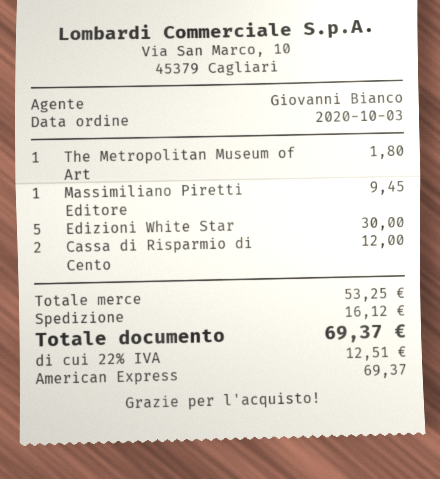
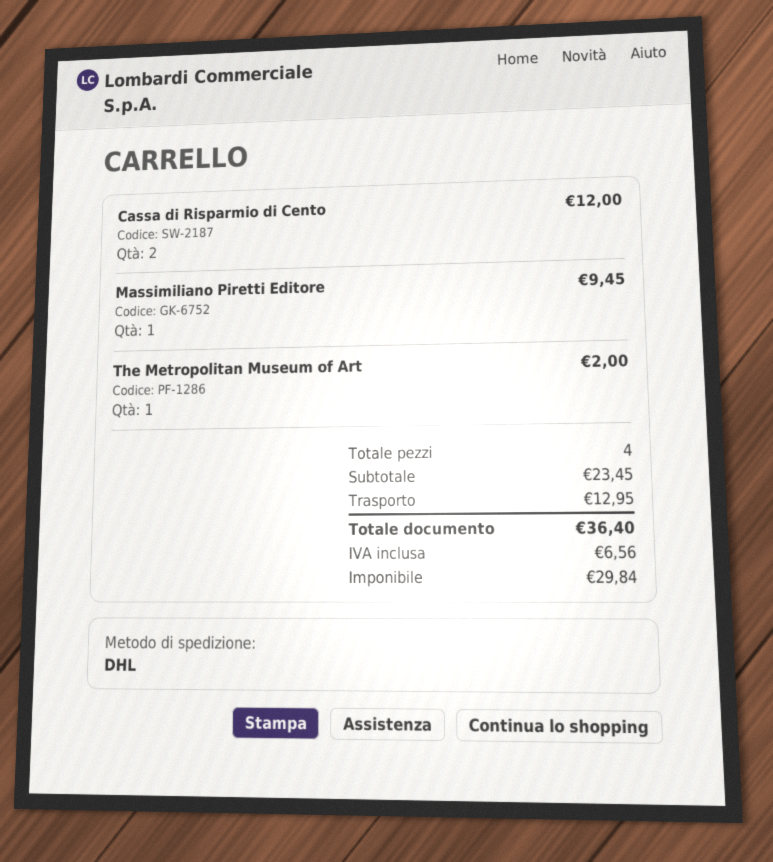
The Metropolitan Museum of Art: 1 for 1.80 -> 1 for 2.00
Edizioni White Star: 5 for 30.00 -> none
subtotal: 53.25 -> 23.45
shipping: 16.12 -> 12.95
tax: 12.51 -> 6.56
total: 69.37 -> 36.40

